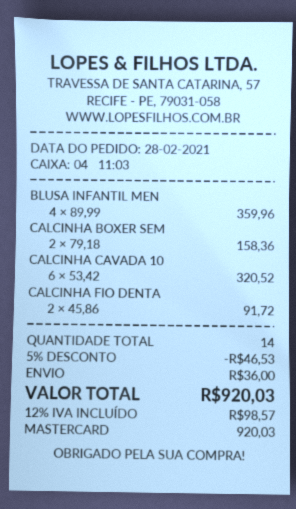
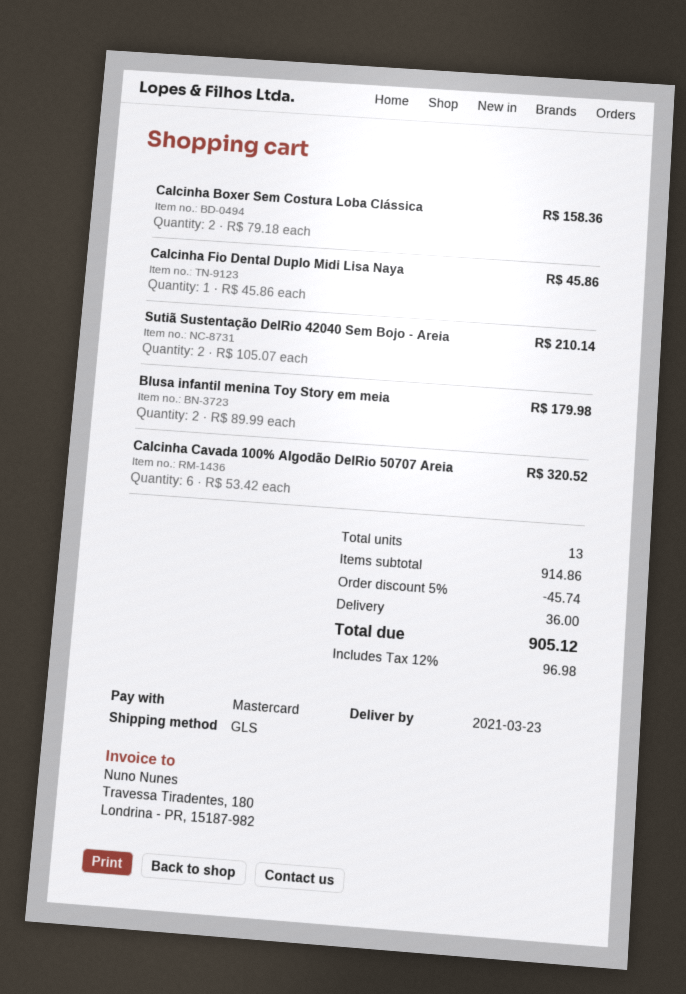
BLUSA INFANTIL MEN: 4 x 89.99 = 359.96 -> 2 x 89.99 = 179.98
CALCINHA FIO DENTA: 2 x 45.86 = 91.72 -> 1 x 45.86 = 45.86
Sutiã Sustentação DelRio 42040 Sem Bojo - Areia: none -> 2 x 105.07 = 210.14
total quantity: 14 -> 13
discount: 5% = 46.53 -> 5% = 45.74
tax: 12% = 98.57 -> 12% = 96.98
total: 920.03 -> 905.12

